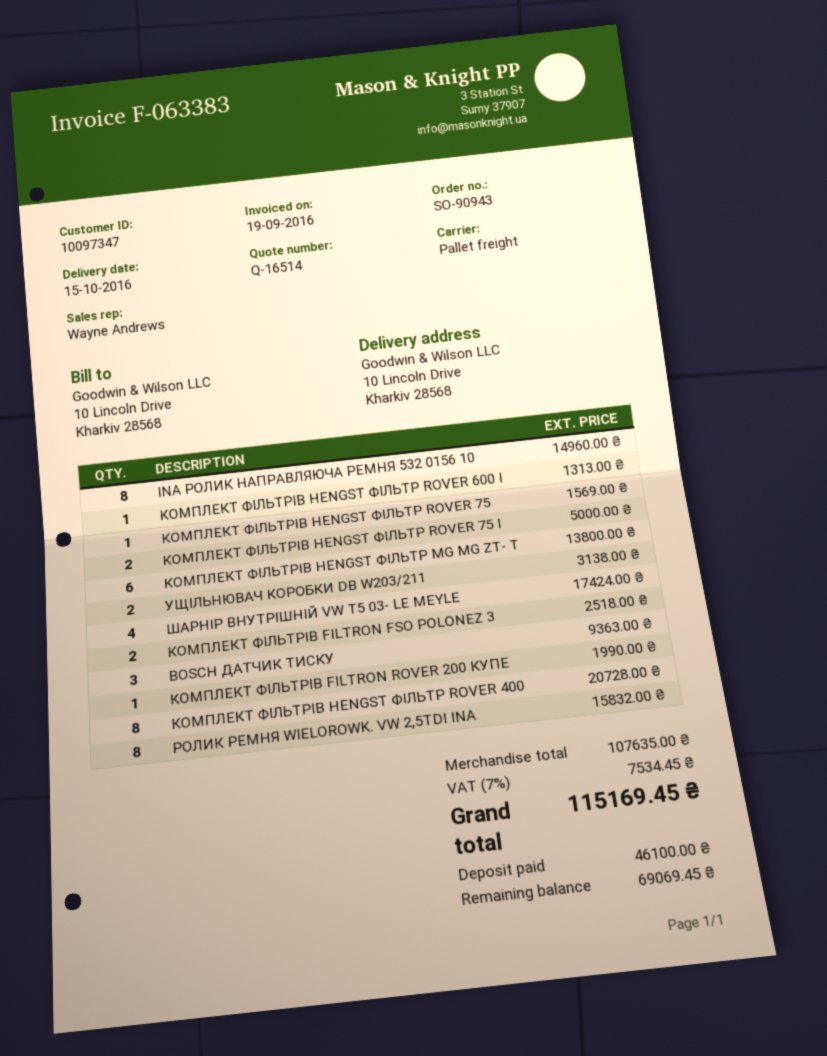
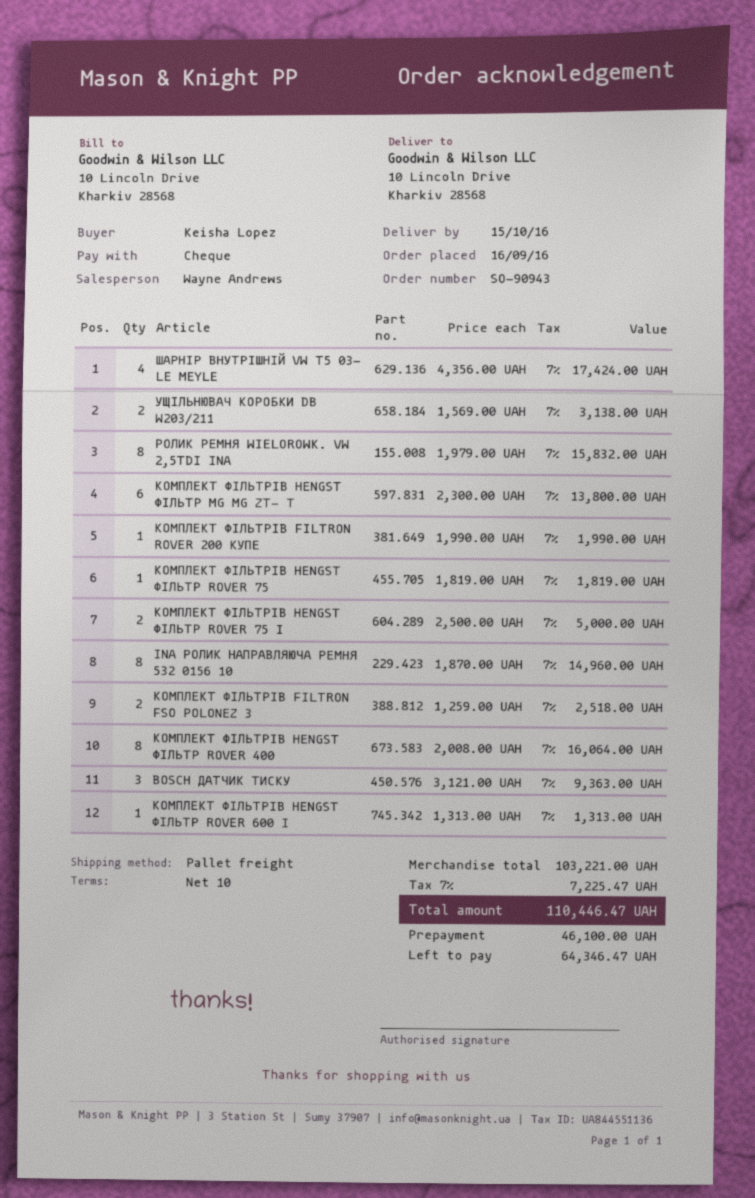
КОМПЛЕКТ ФІЛЬТРІВ HENGST ФІЛЬТР ROVER 75: 1 for 1569.00 -> 1 for 1819.00
КОМПЛЕКТ ФІЛЬТРІВ HENGST ФІЛЬТР ROVER 400: 8 for 20728.00 -> 8 for 16064.00
subtotal: 107635.00 -> 103221.00
tax: 7% = 7534.45 -> 7% = 7225.47
total: 115169.45 -> 110446.47
balance: 69069.45 -> 64346.47

